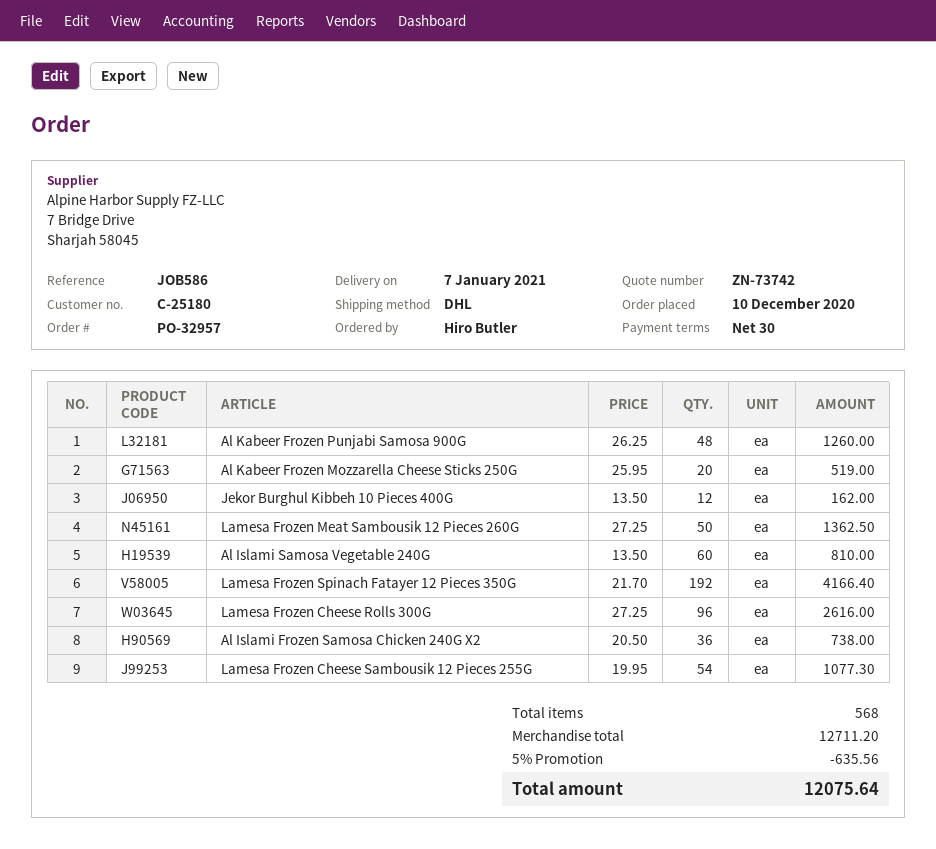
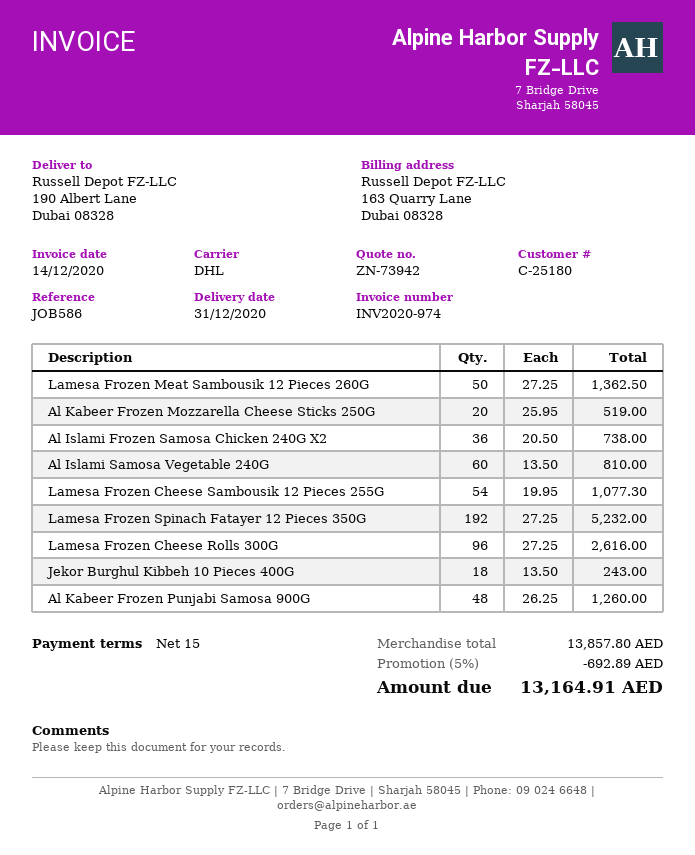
quote number: ZN-73742 -> ZN-73942
delivery date: 2021-01-07 -> 2020-12-31
payment terms: 30 days -> 15 days
Jekor Burghul Kibbeh 10 Pieces 400G: 12 x 13.50 = 162.00 -> 18 x 13.50 = 243.00
Lamesa Frozen Spinach Fatayer 12 Pieces 350G: 192 x 21.70 = 4166.40 -> 192 x 27.25 = 5232.00
subtotal: 12711.20 -> 13857.80
discount: 5% = 635.56 -> 5% = 692.89
total: 12075.64 -> 13164.91

